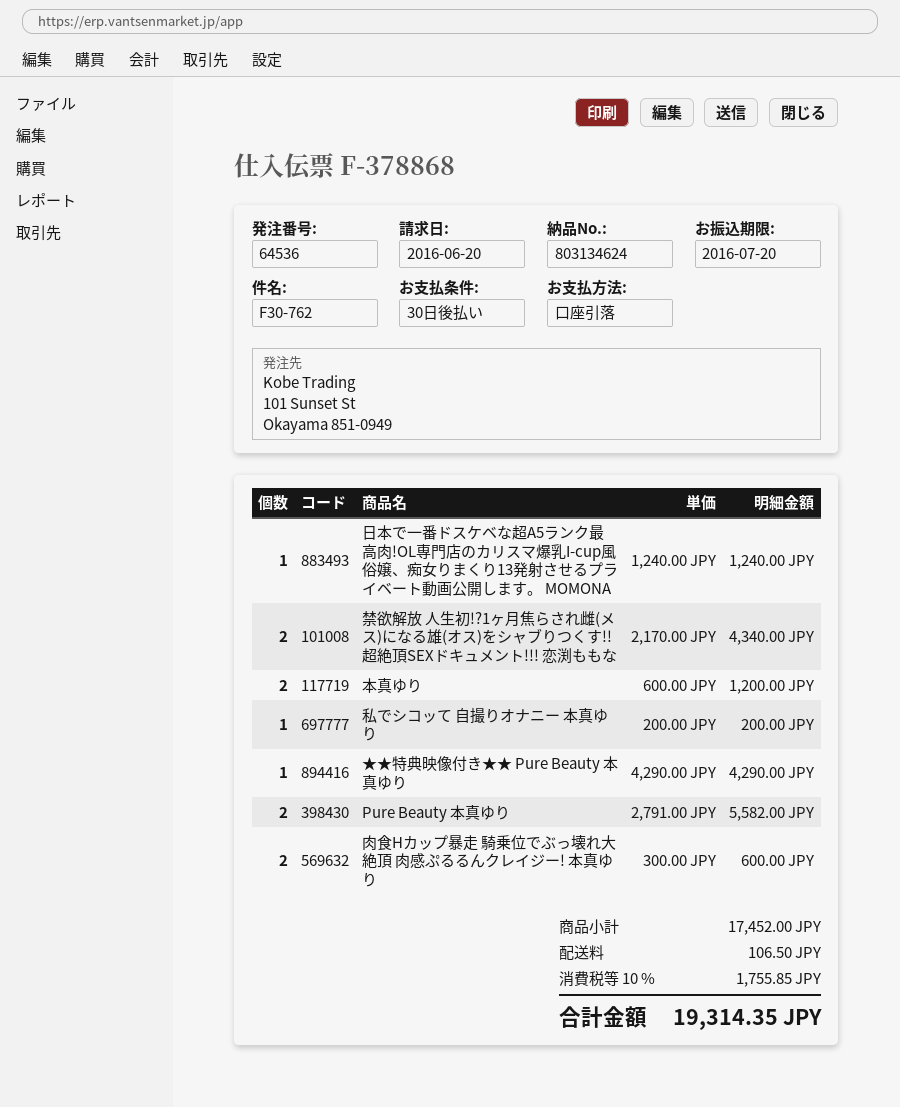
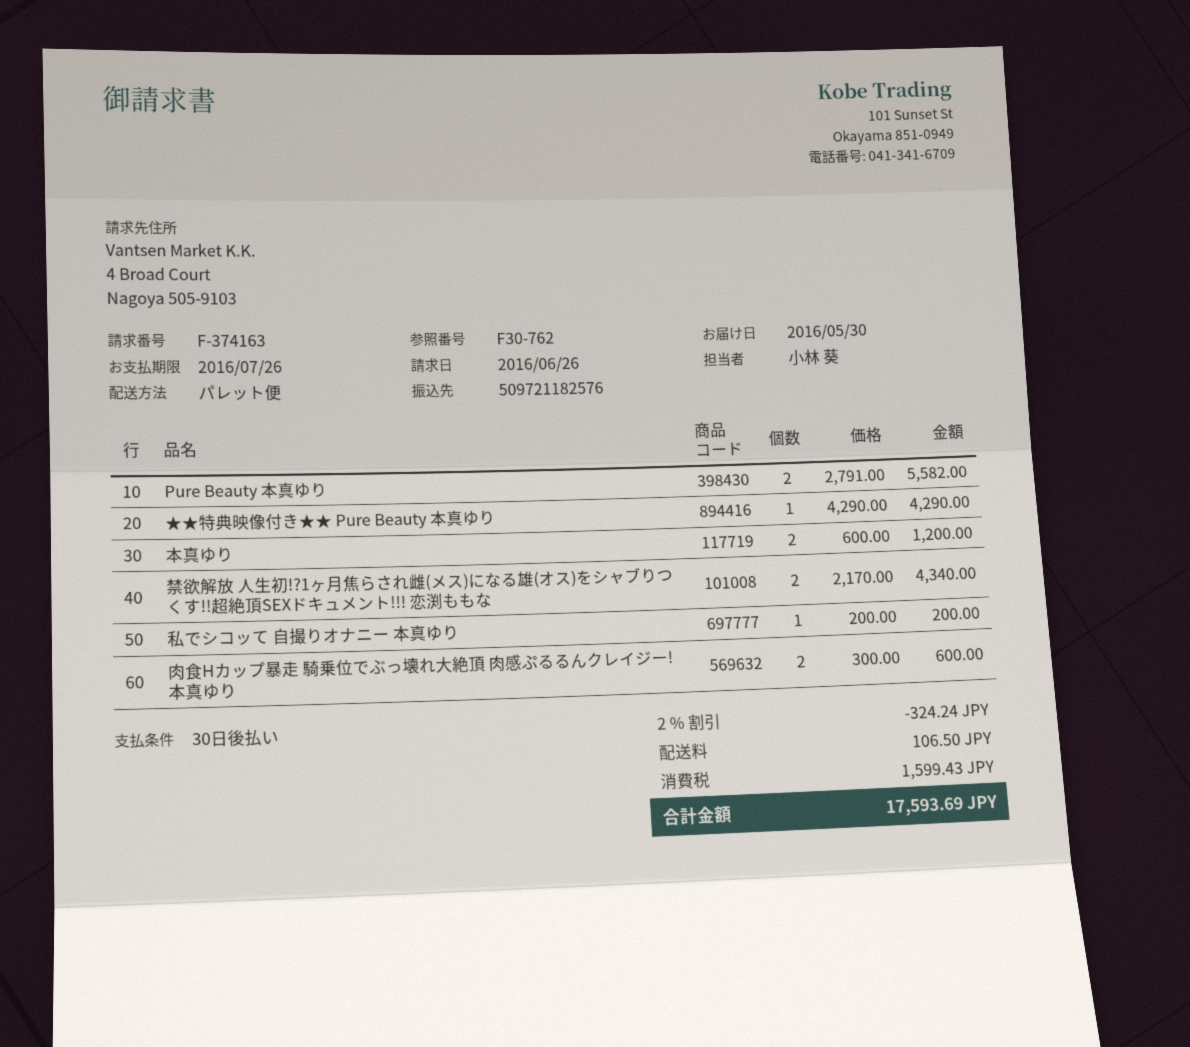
invoice number: F-378868 -> F-374163
invoice date: 2016-06-20 -> 2016-06-26
due date: 2016-07-20 -> 2016-07-26
日本で一番ドスケベな超A5ランク最高肉!OL専門店のカリスマ爆乳I-cup風俗嬢、痴女りまくり13発射させるプライベート動画公開します。 MOMONA: 1 x 1240.00 = 1240.00 -> none
discount: none -> 2% = 324.24
tax: 1755.85 -> 1599.43
total: 19314.35 -> 17593.69

